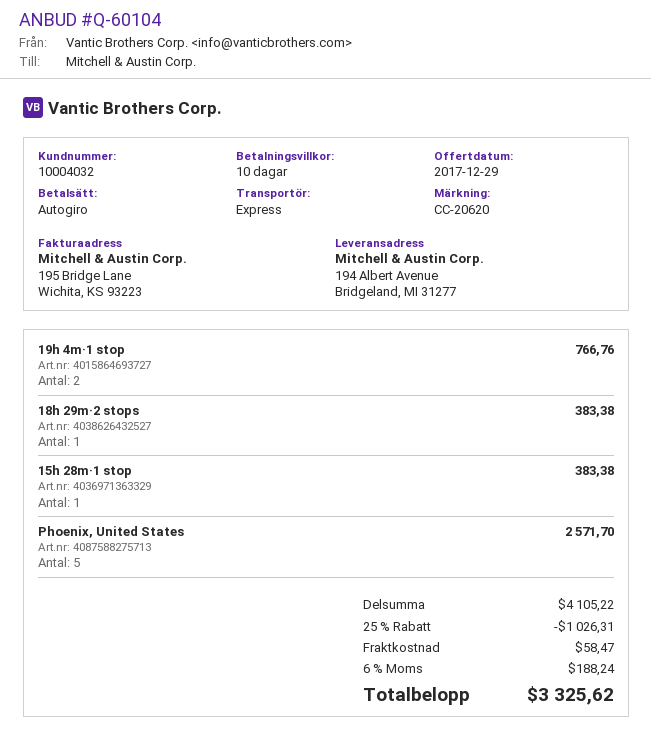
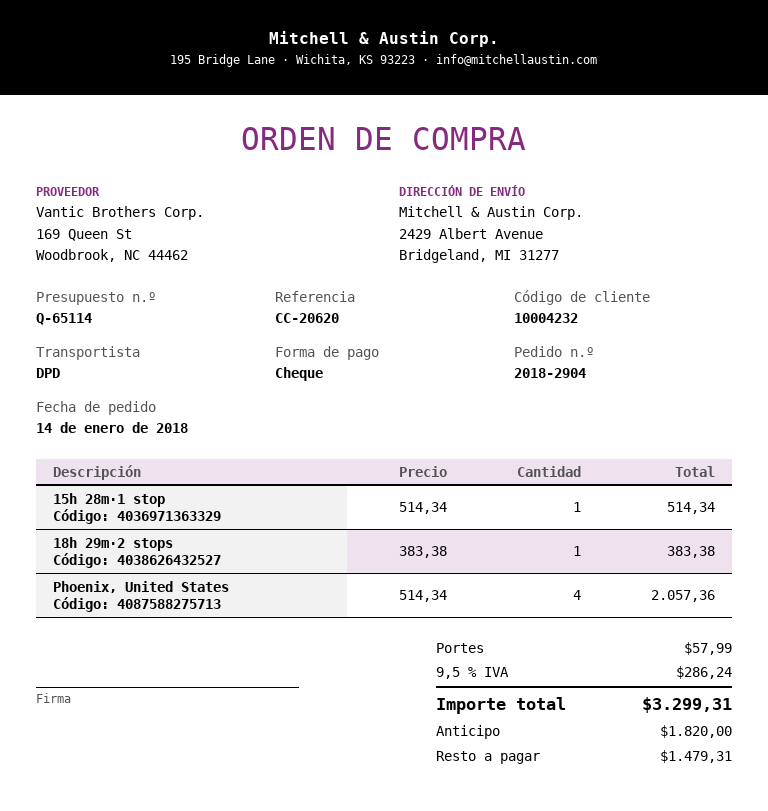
quote number: Q-60104 -> Q-65114
customer number: 10004032 -> 10004232
payment method: direct debit -> cheque
shipping method: express -> DPD
ship to: 194 Albert Avenue, Bridgeland, MI 31277 -> 2429 Albert Avenue, Bridgeland, MI 31277
19h 4m·1 stop: 2 for 766.76 -> none
15h 28m·1 stop: 1 for 383.38 -> 1 for 514.34
Phoenix, United States: 5 for 2571.70 -> 4 for 2057.36
discount: 25% = 1026.31 -> none
shipping: 58.47 -> 57.99
tax: 6% = 188.24 -> 9.5% = 286.24
total: 3325.62 -> 3299.31

